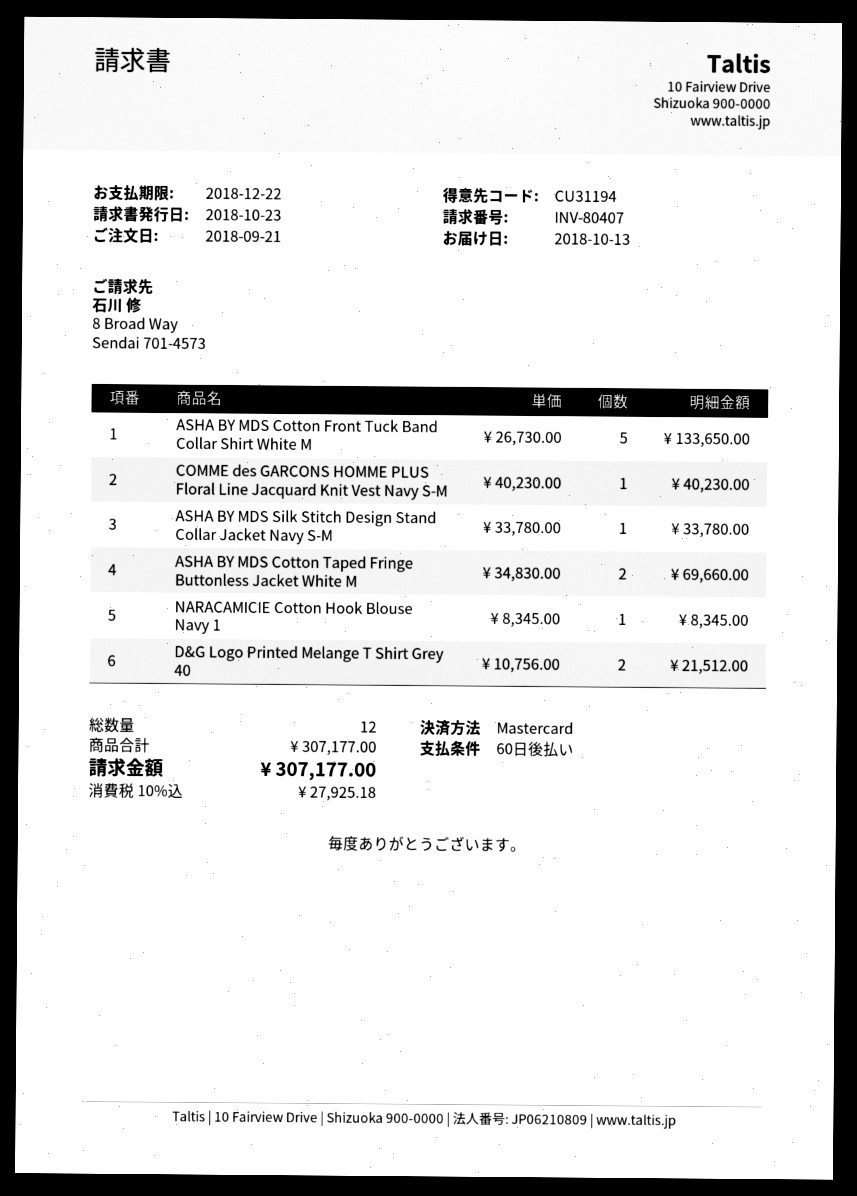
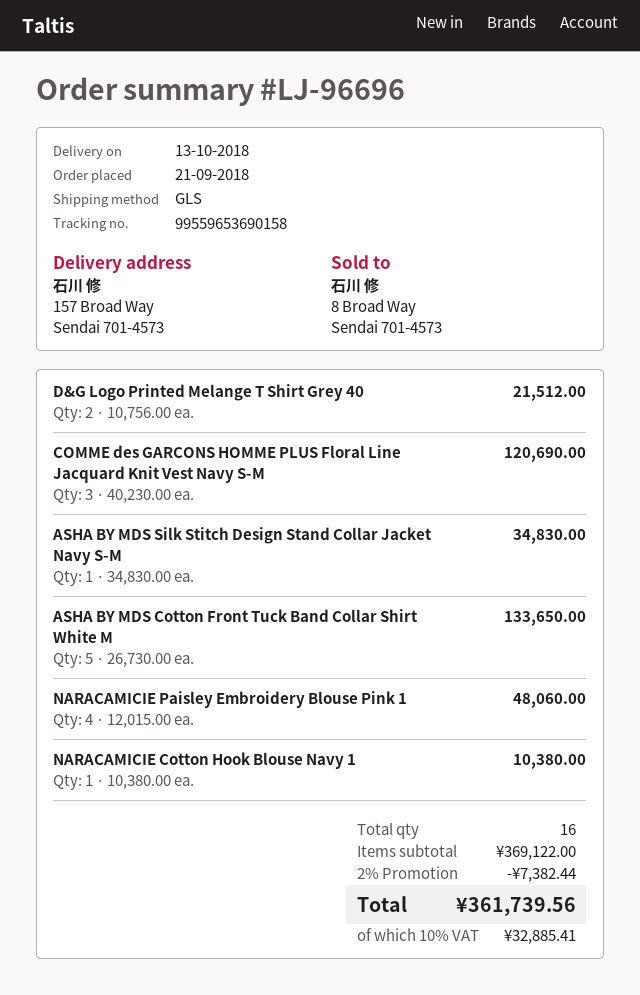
COMME des GARCONS HOMME PLUS Floral Line Jacquard Knit Vest Navy S-M: 1 x 40230.00 = 40230.00 -> 3 x 40230.00 = 120690.00
ASHA BY MDS Silk Stitch Design Stand Collar Jacket Navy S-M: 1 x 33780.00 = 33780.00 -> 1 x 34830.00 = 34830.00
ASHA BY MDS Cotton Taped Fringe Buttonless Jacket White M: 2 x 34830.00 = 69660.00 -> none
NARACAMICIE Cotton Hook Blouse Navy 1: 1 x 8345.00 = 8345.00 -> 1 x 10380.00 = 10380.00
NARACAMICIE Paisley Embroidery Blouse Pink 1: none -> 4 x 12015.00 = 48060.00
total quantity: 12 -> 16
subtotal: 307177.00 -> 369122.00
discount: none -> 2% = 7382.44
tax: 10% = 27925.18 -> 10% = 32885.41
total: 307177.00 -> 361739.56

